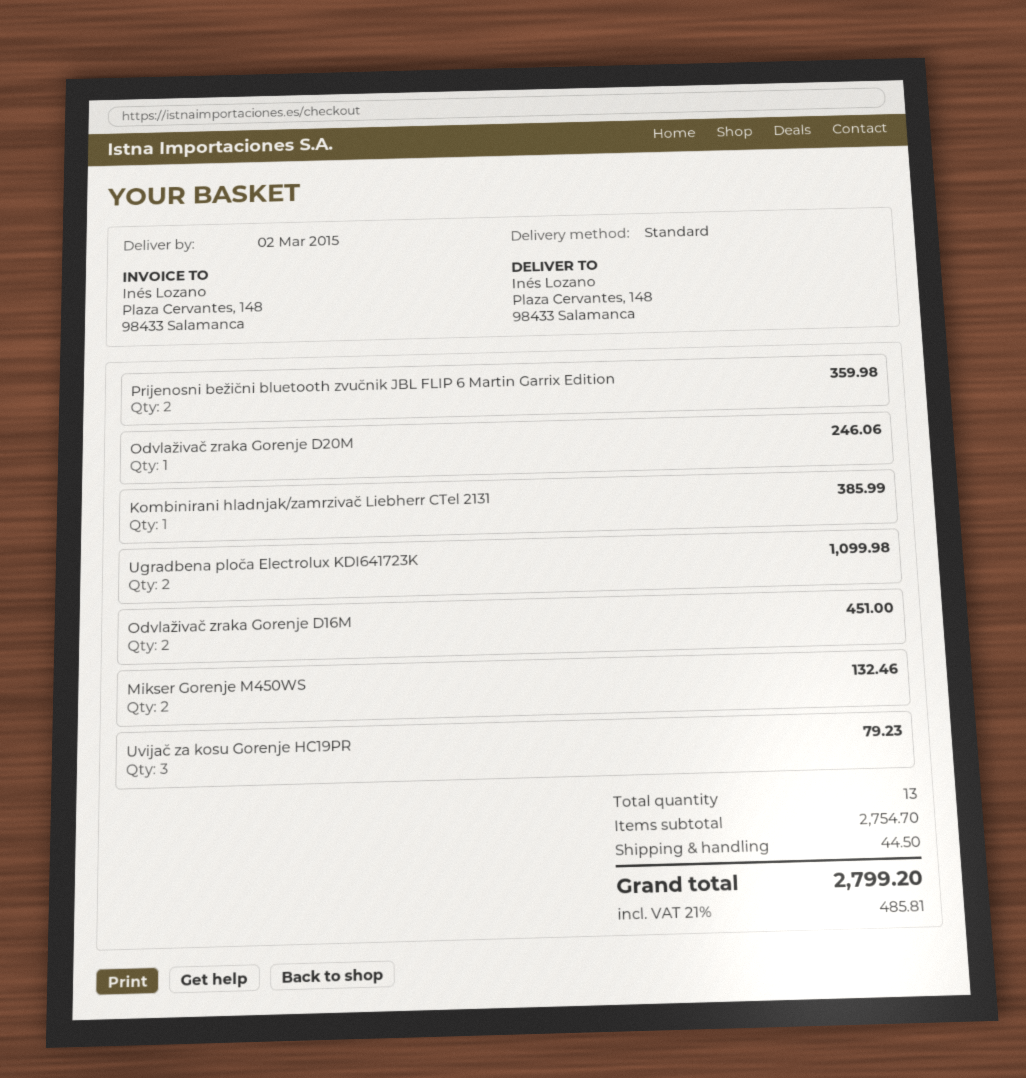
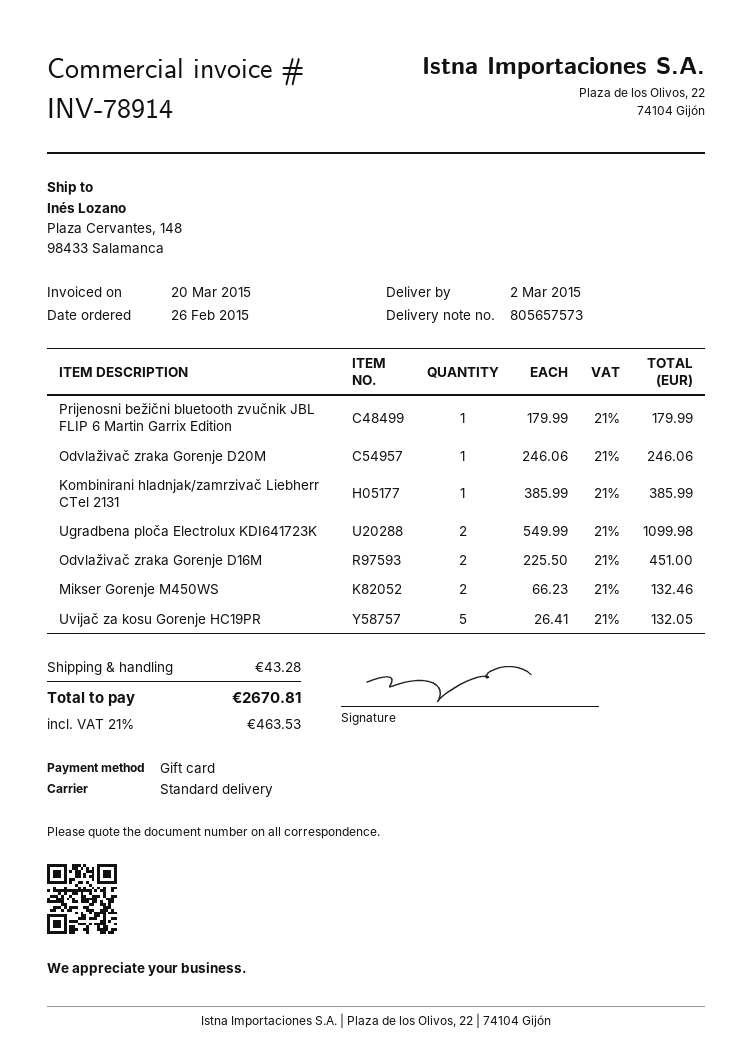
Prijenosni bežični bluetooth zvučnik JBL FLIP 6 Martin Garrix Edition: 2 for 359.98 -> 1 for 179.99
Uvijač za kosu Gorenje HC19PR: 3 for 79.23 -> 5 for 132.05
shipping: 44.50 -> 43.28
tax: 21% = 485.81 -> 21% = 463.53
total: 2799.20 -> 2670.81

